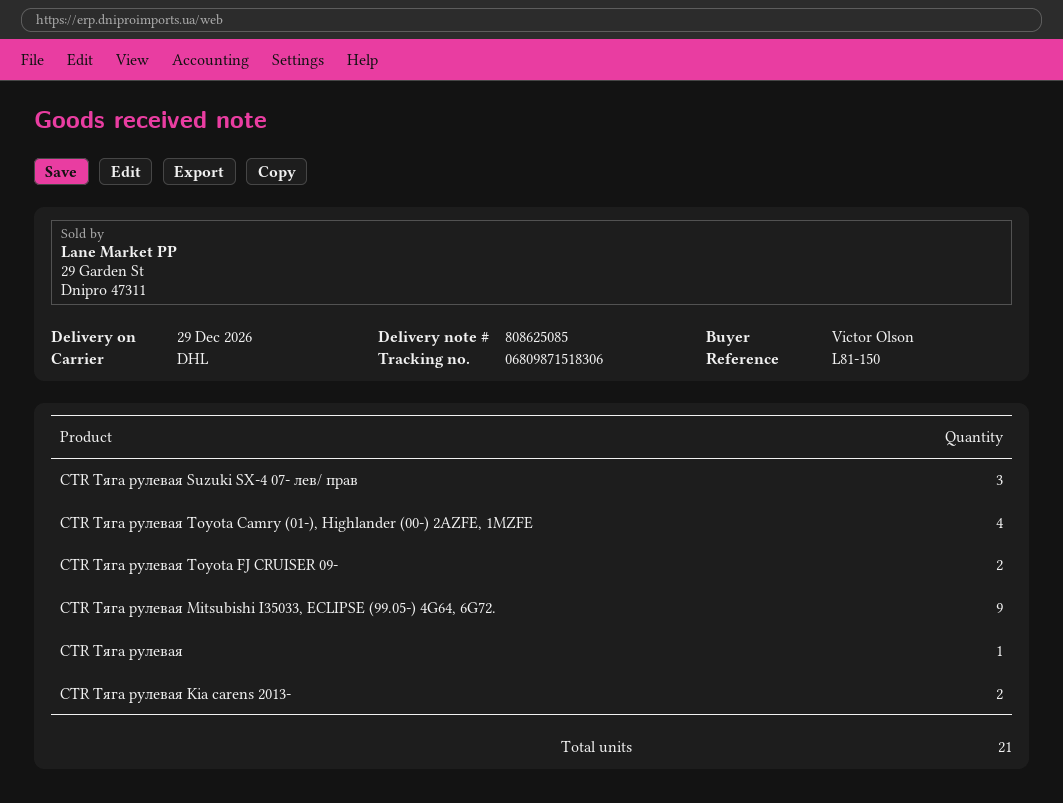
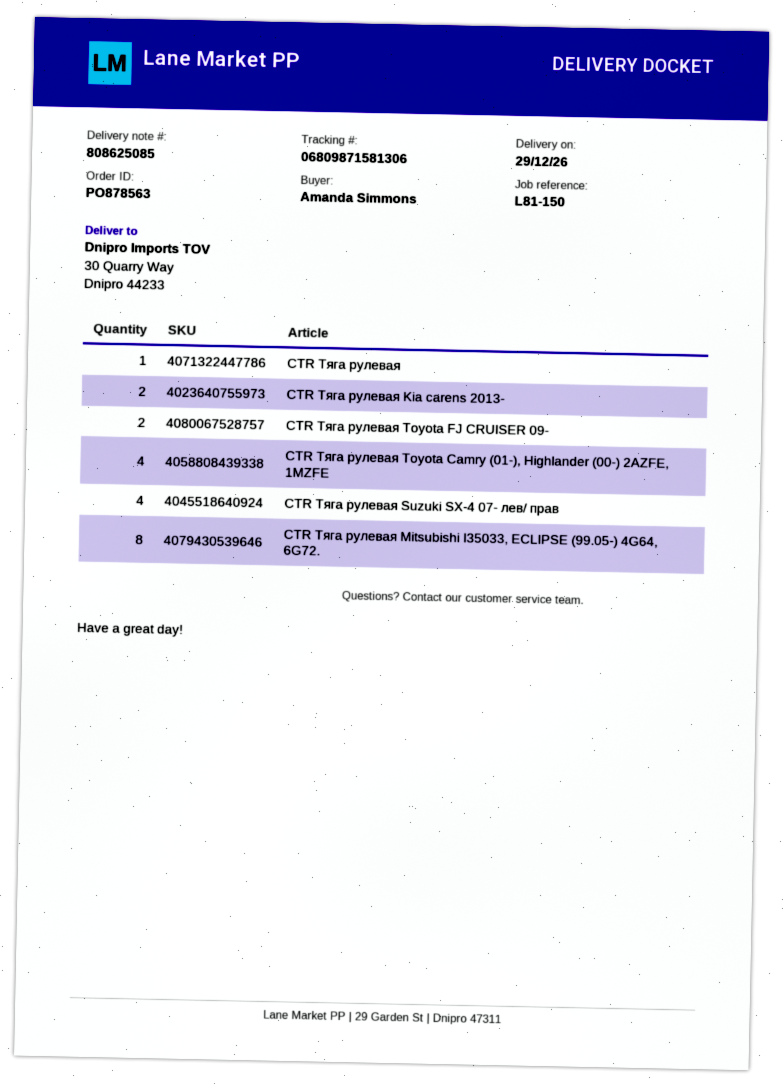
ordered by: Victor Olson -> Amanda Simmons
tracking number: 06809871518306 -> 06809871581306
CTR Тяга рулевая Suzuki SX-4 07- лев/ прав: 3 -> 4
CTR Тяга рулевая Mitsubishi I35033, ECLIPSE (99.05-) 4G64, 6G72.: 9 -> 8

